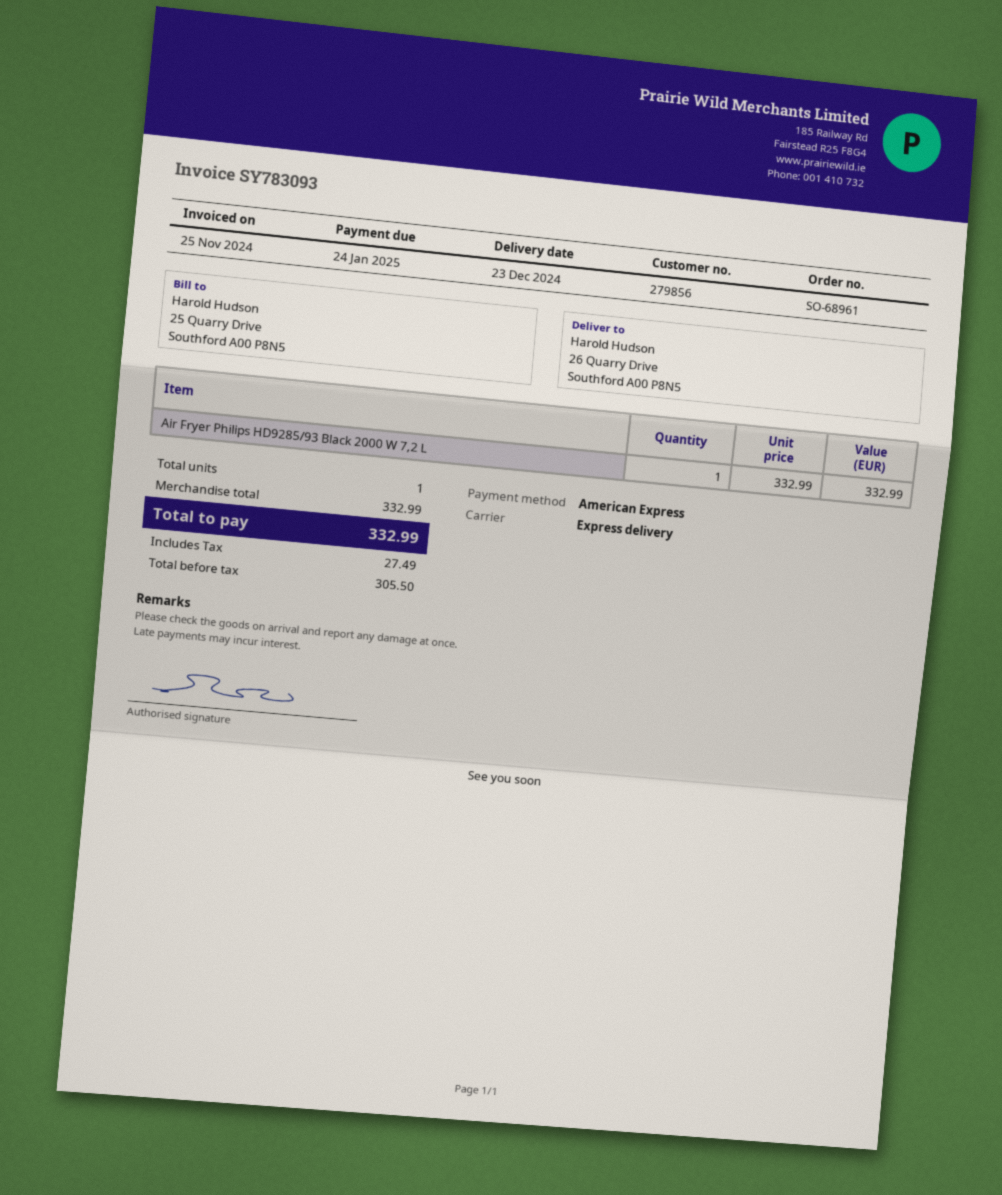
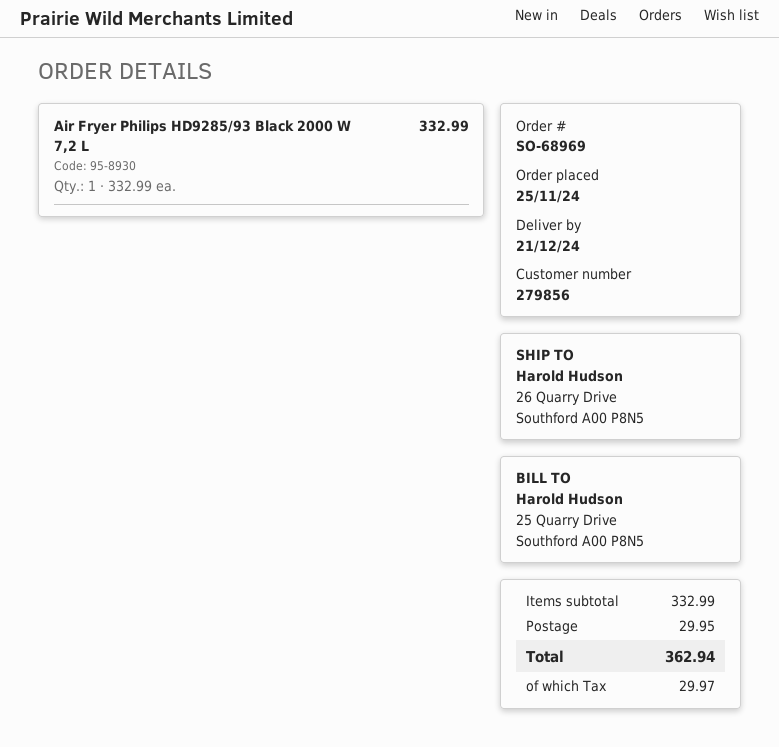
order number: SO-68961 -> SO-68969
delivery date: 2024-12-23 -> 2024-12-21
shipping: none -> 29.95
tax: 27.49 -> 29.97
total: 332.99 -> 362.94

